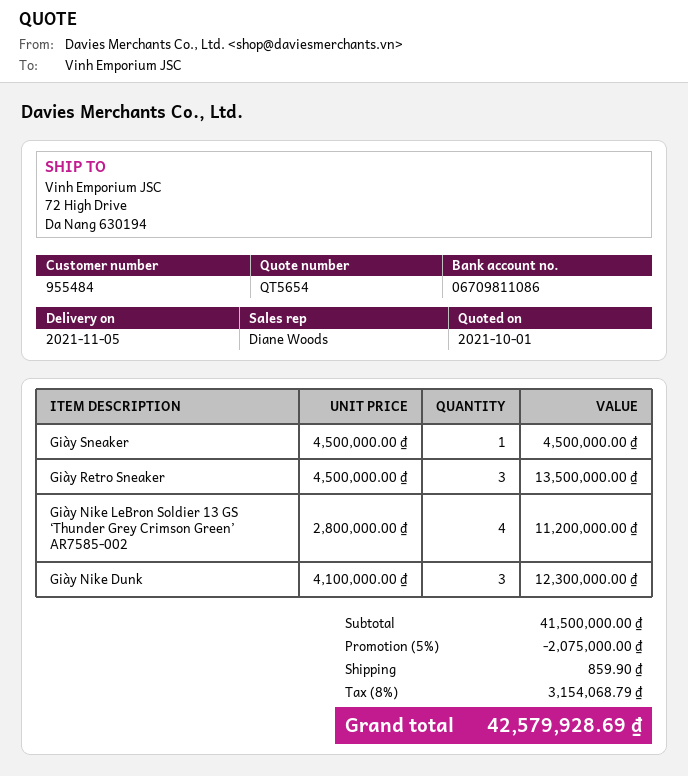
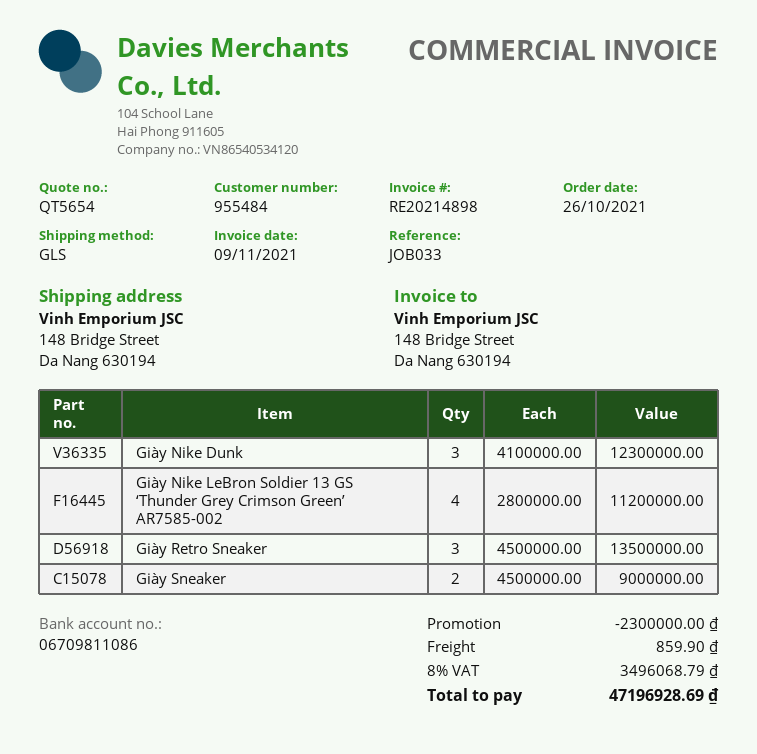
ship to: 72 High Drive, Da Nang 630194 -> 148 Bridge Street, Da Nang 630194
Giày Sneaker: 1 x 4500000.00 = 4500000.00 -> 2 x 4500000.00 = 9000000.00
discount: 2075000.00 -> 2300000.00
tax: 8% = 3154068.79 -> 8% = 3496068.79
total: 42579928.69 -> 47196928.69

